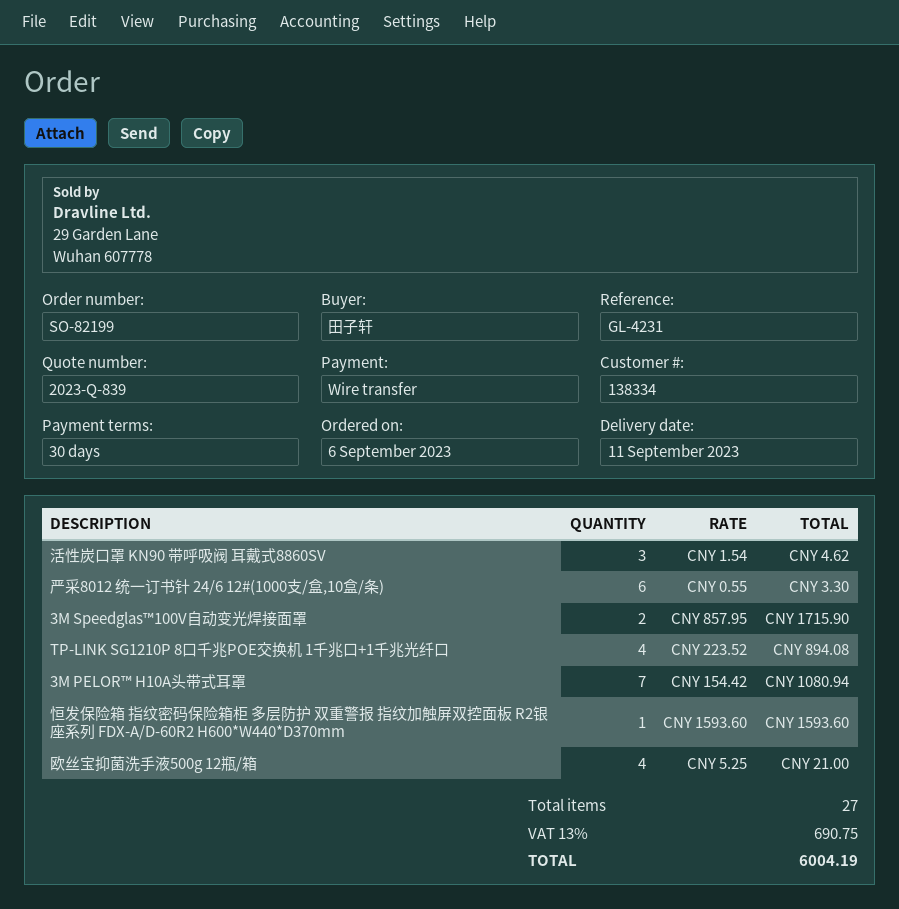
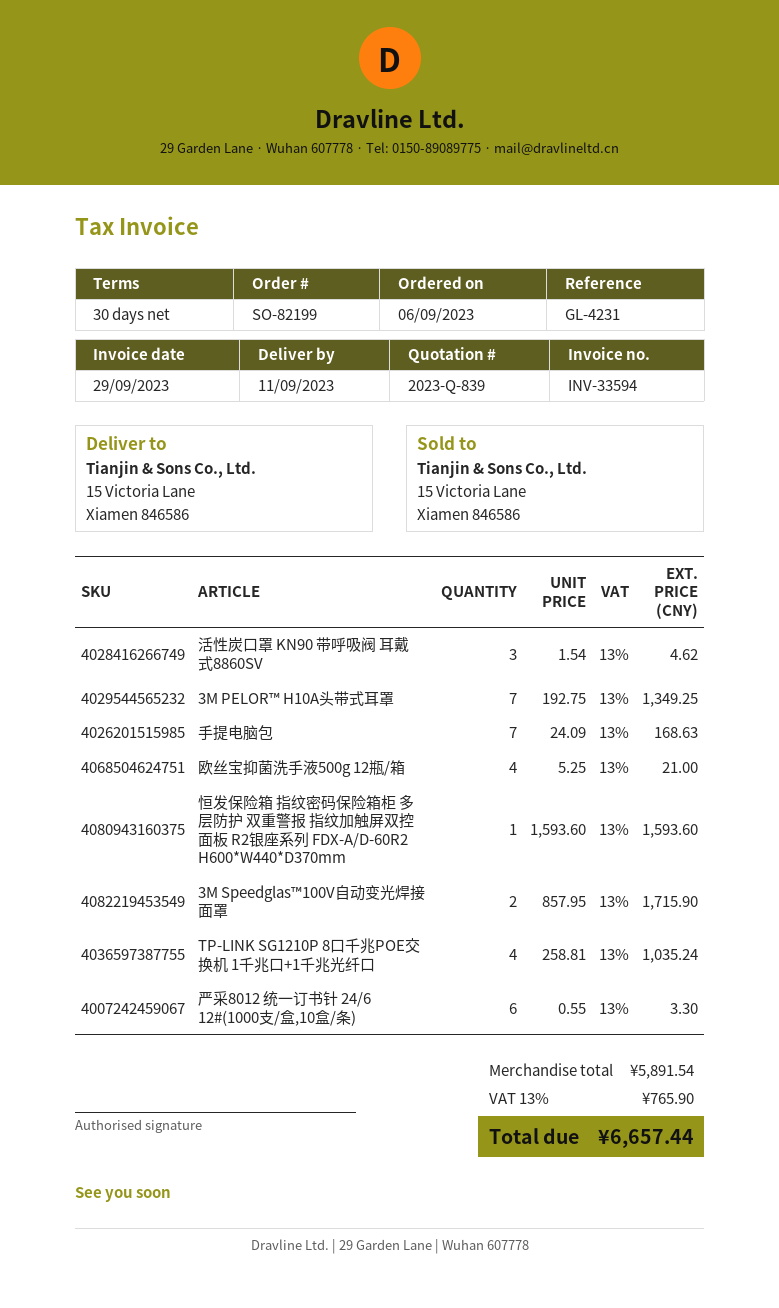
TP-LINK SG1210P 8口千兆POE交换机 1千兆口+1千兆光纤口: 4 x 223.52 = 894.08 -> 4 x 258.81 = 1035.24
3M PELOR™ H10A头带式耳罩: 7 x 154.42 = 1080.94 -> 7 x 192.75 = 1349.25
手提电脑包: none -> 7 x 24.09 = 168.63
tax: 13% = 690.75 -> 13% = 765.90
total: 6004.19 -> 6657.44

